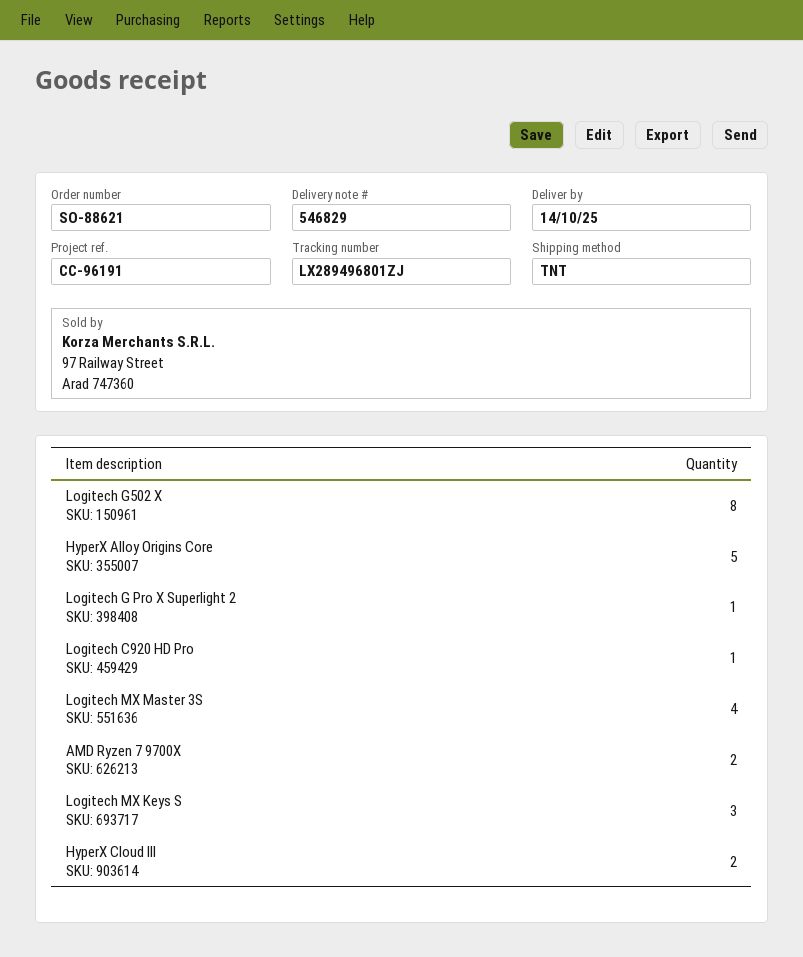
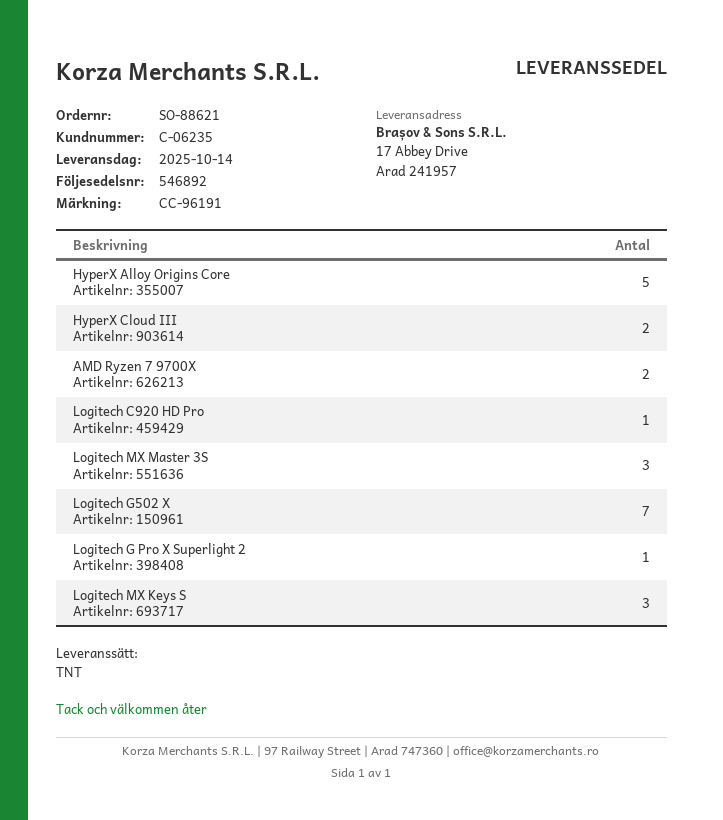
delivery note number: 546829 -> 546892
Logitech G502 X: 8 -> 7
Logitech MX Master 3S: 4 -> 3

